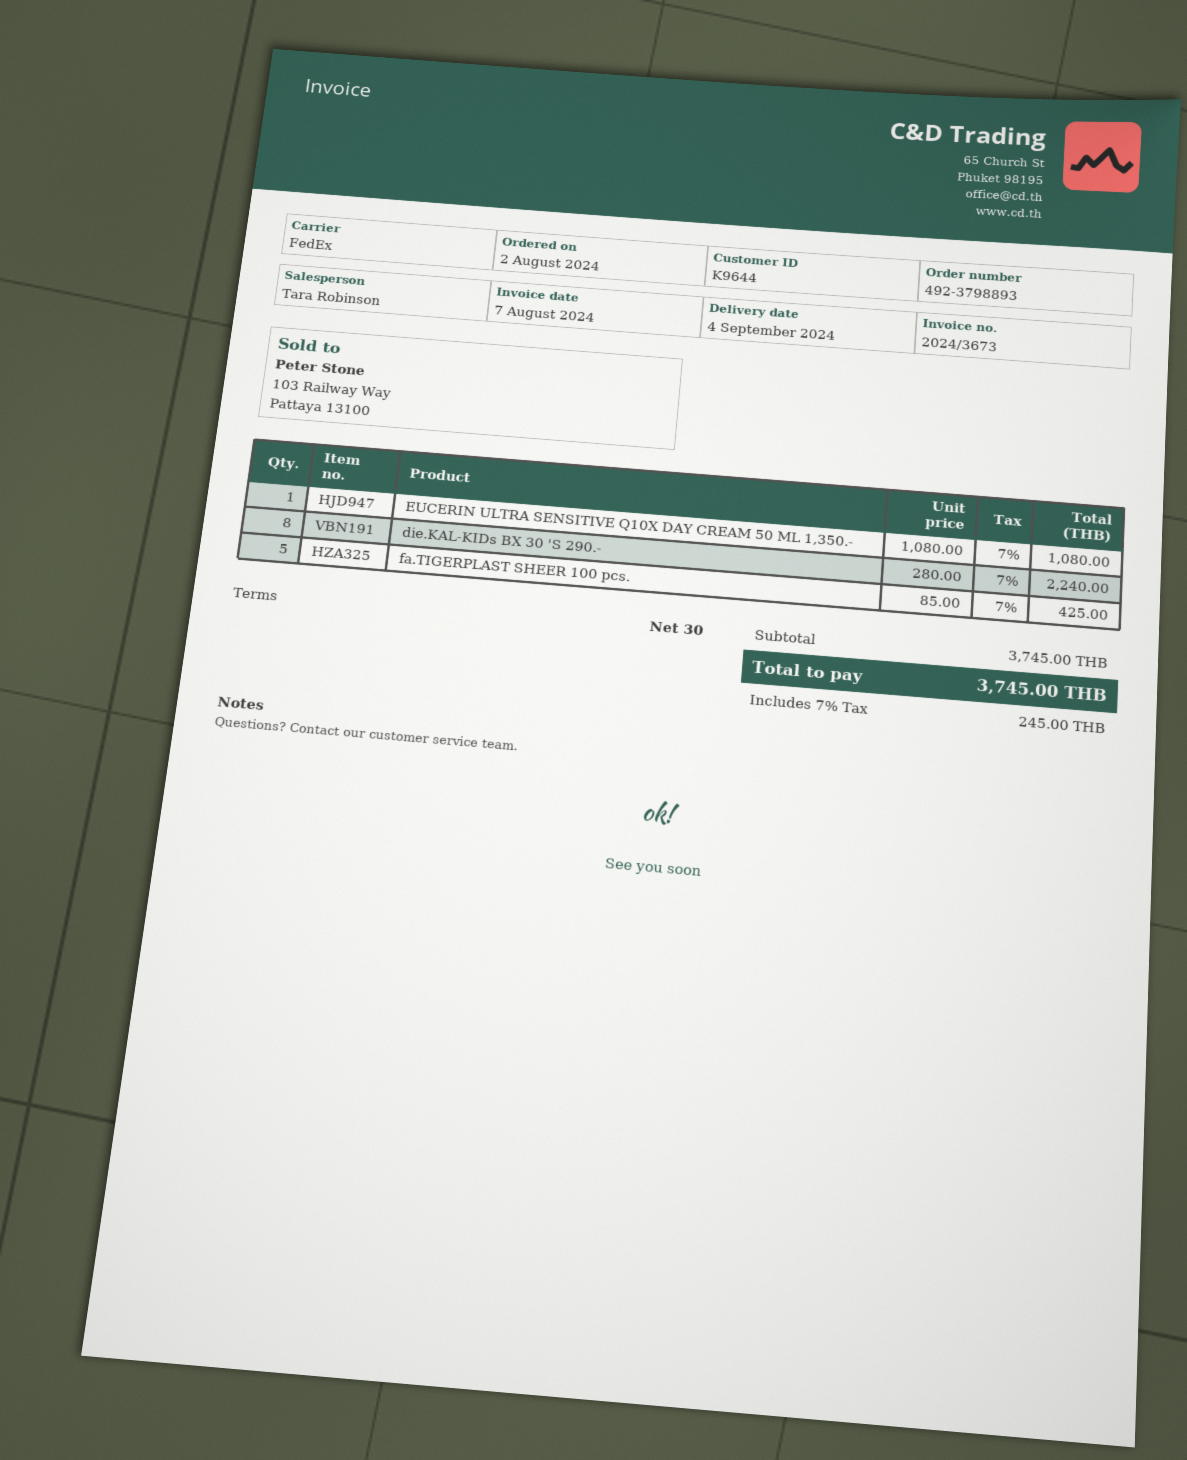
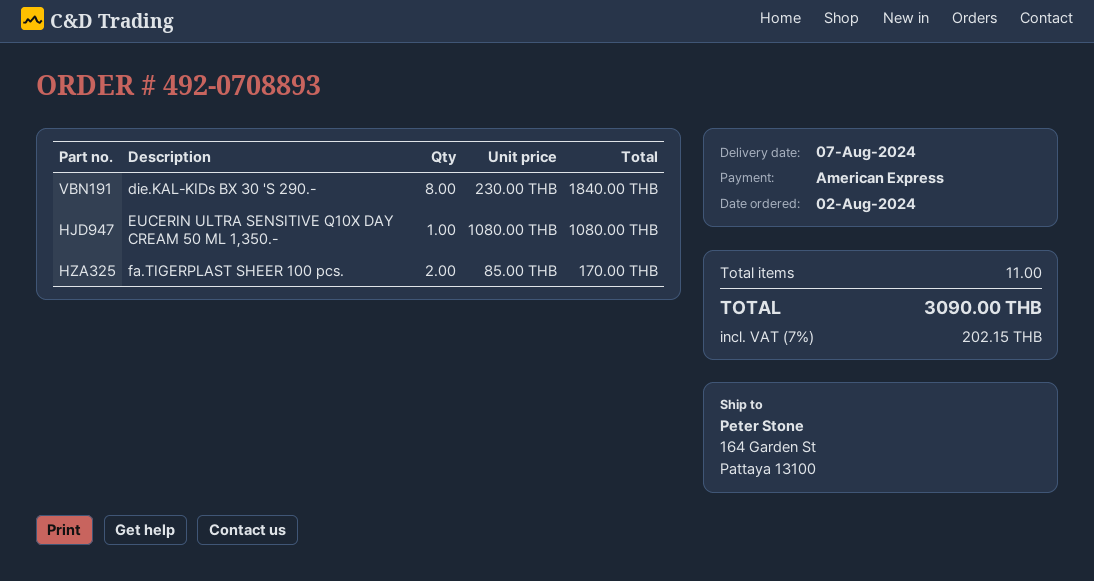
order number: 492-3798893 -> 492-0708893
delivery date: 2024-09-04 -> 2024-08-07
die.KAL-KIDs BX 30 'S 290.-: 8 x 280.00 = 2240.00 -> 8 x 230.00 = 1840.00
fa.TIGERPLAST SHEER 100 pcs.: 5 x 85.00 = 425.00 -> 2 x 85.00 = 170.00
tax: 7% = 245.00 -> 7% = 202.15
total: 3745.00 -> 3090.00

